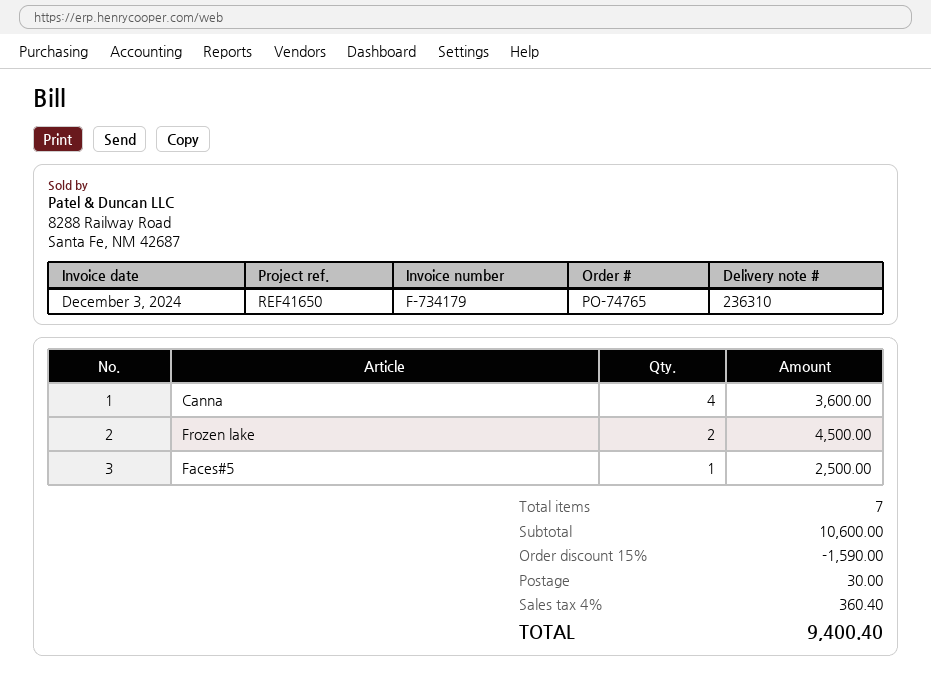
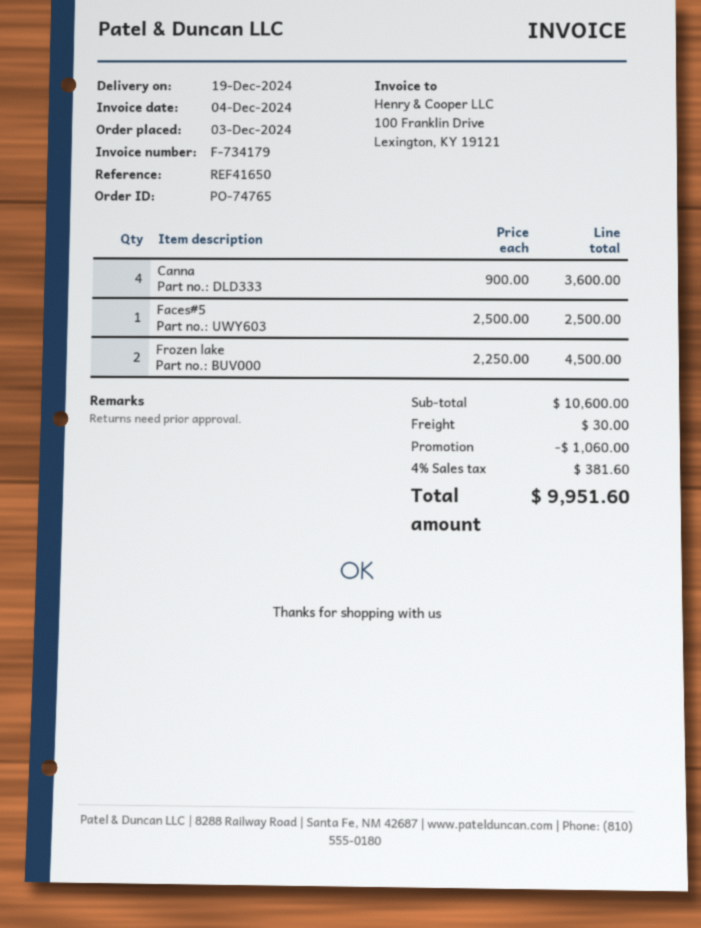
invoice date: 2024-12-03 -> 2024-12-04
discount: 1590.00 -> 1060.00
tax: 4% = 360.40 -> 4% = 381.60
total: 9400.40 -> 9951.60

